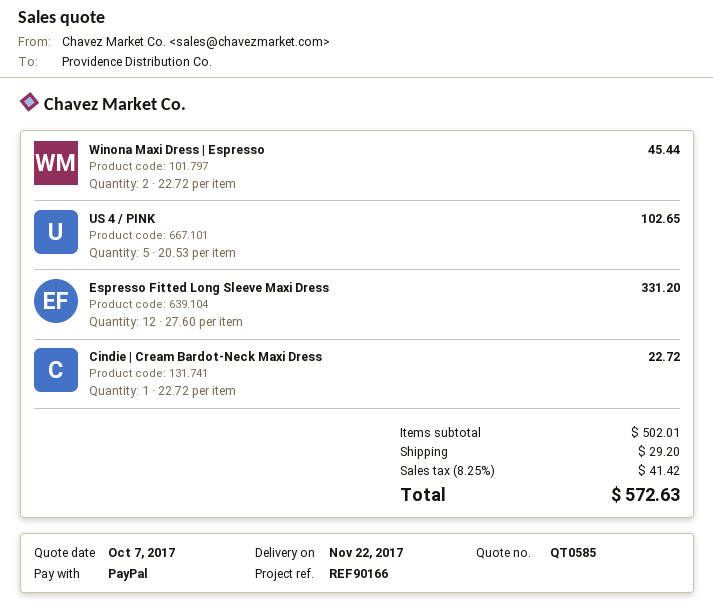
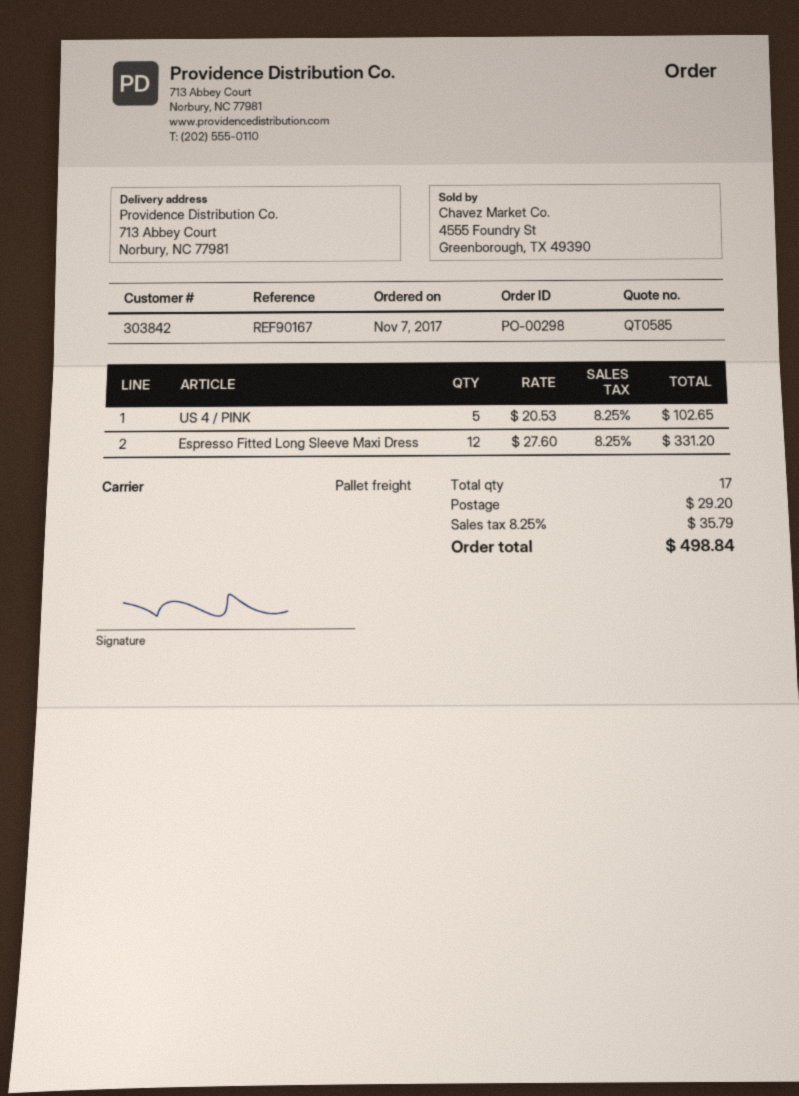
reference: REF90166 -> REF90167
Winona Maxi Dress | Espresso: 2 x 22.72 = 45.44 -> none
Cindie | Cream Bardot-Neck Maxi Dress: 1 x 22.72 = 22.72 -> none
tax: 8.25% = 41.42 -> 8.25% = 35.79
total: 572.63 -> 498.84

